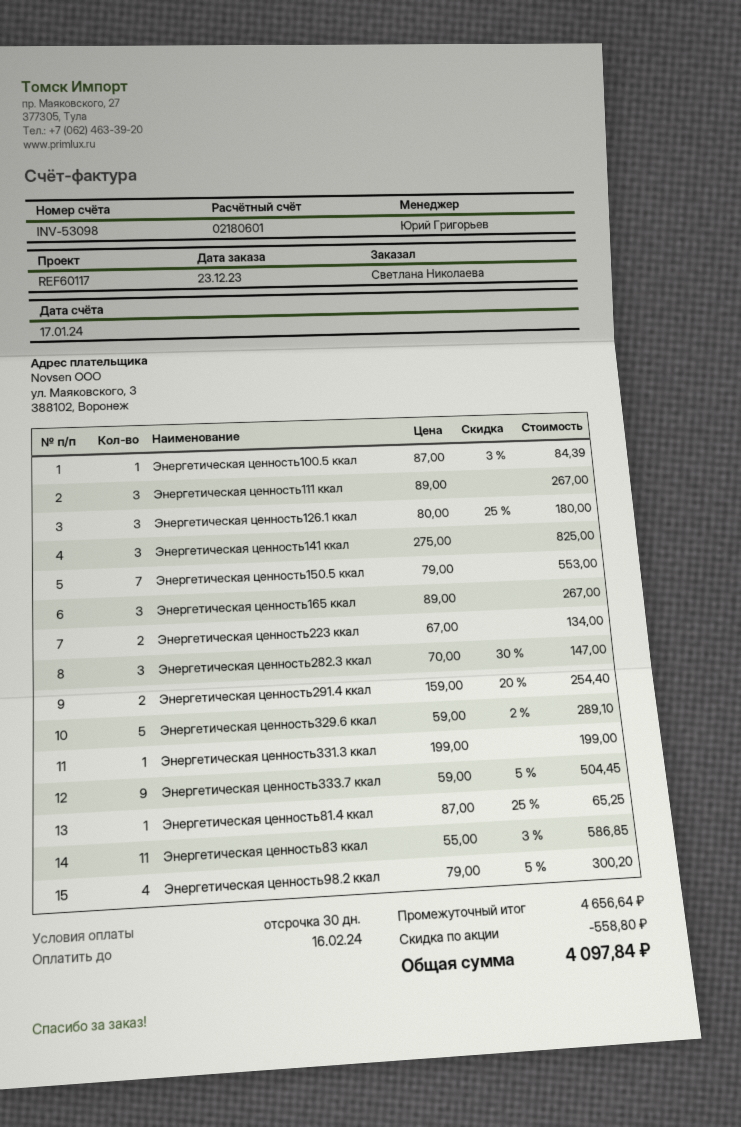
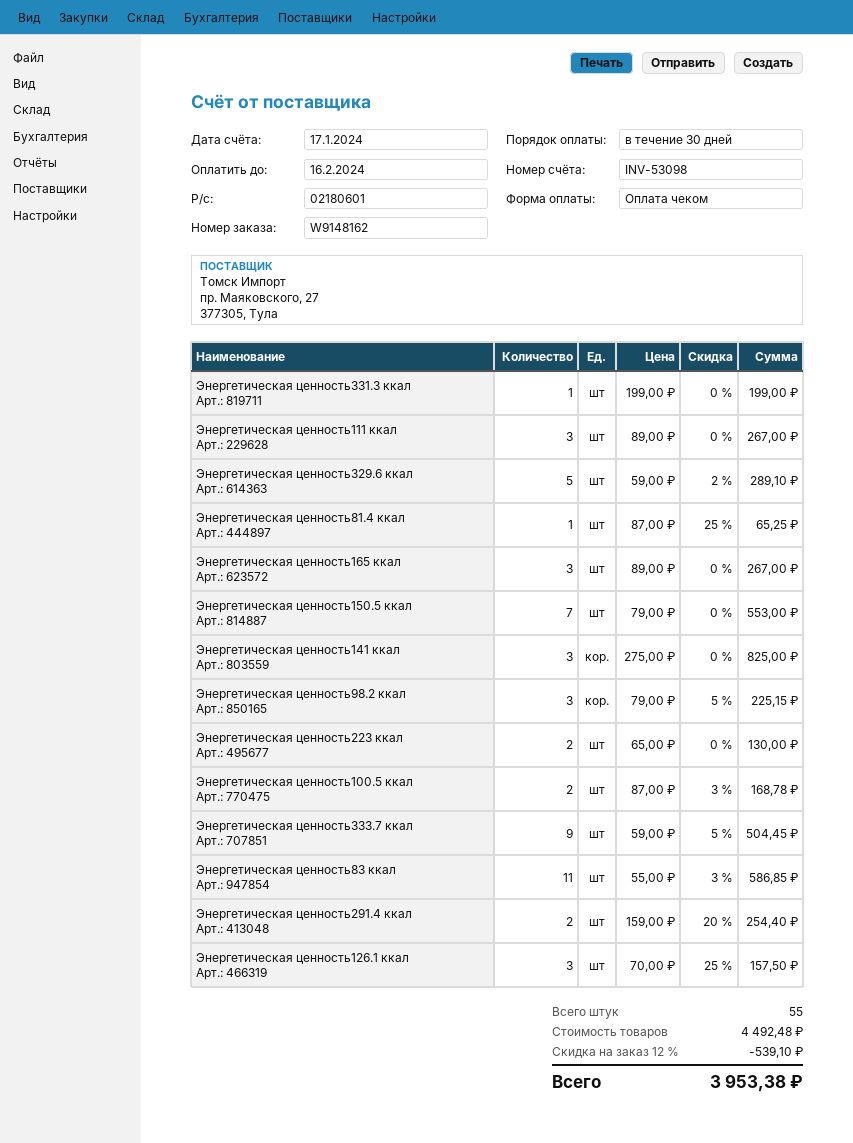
Энергетическая ценность100.5 ккал: 1 x 87.00 - 3% = 84.39 -> 2 x 87.00 - 3% = 168.78
Энергетическая ценность126.1 ккал: 3 x 80.00 - 25% = 180.00 -> 3 x 70.00 - 25% = 157.50
Энергетическая ценность223 ккал: 2 x 67.00 = 134.00 -> 2 x 65.00 = 130.00
Энергетическая ценность282.3 ккал: 3 x 70.00 - 30% = 147.00 -> none
Энергетическая ценность98.2 ккал: 4 x 79.00 - 5% = 300.20 -> 3 x 79.00 - 5% = 225.15
subtotal: 4656.64 -> 4492.48
discount: 558.80 -> 539.10
total: 4097.84 -> 3953.38

